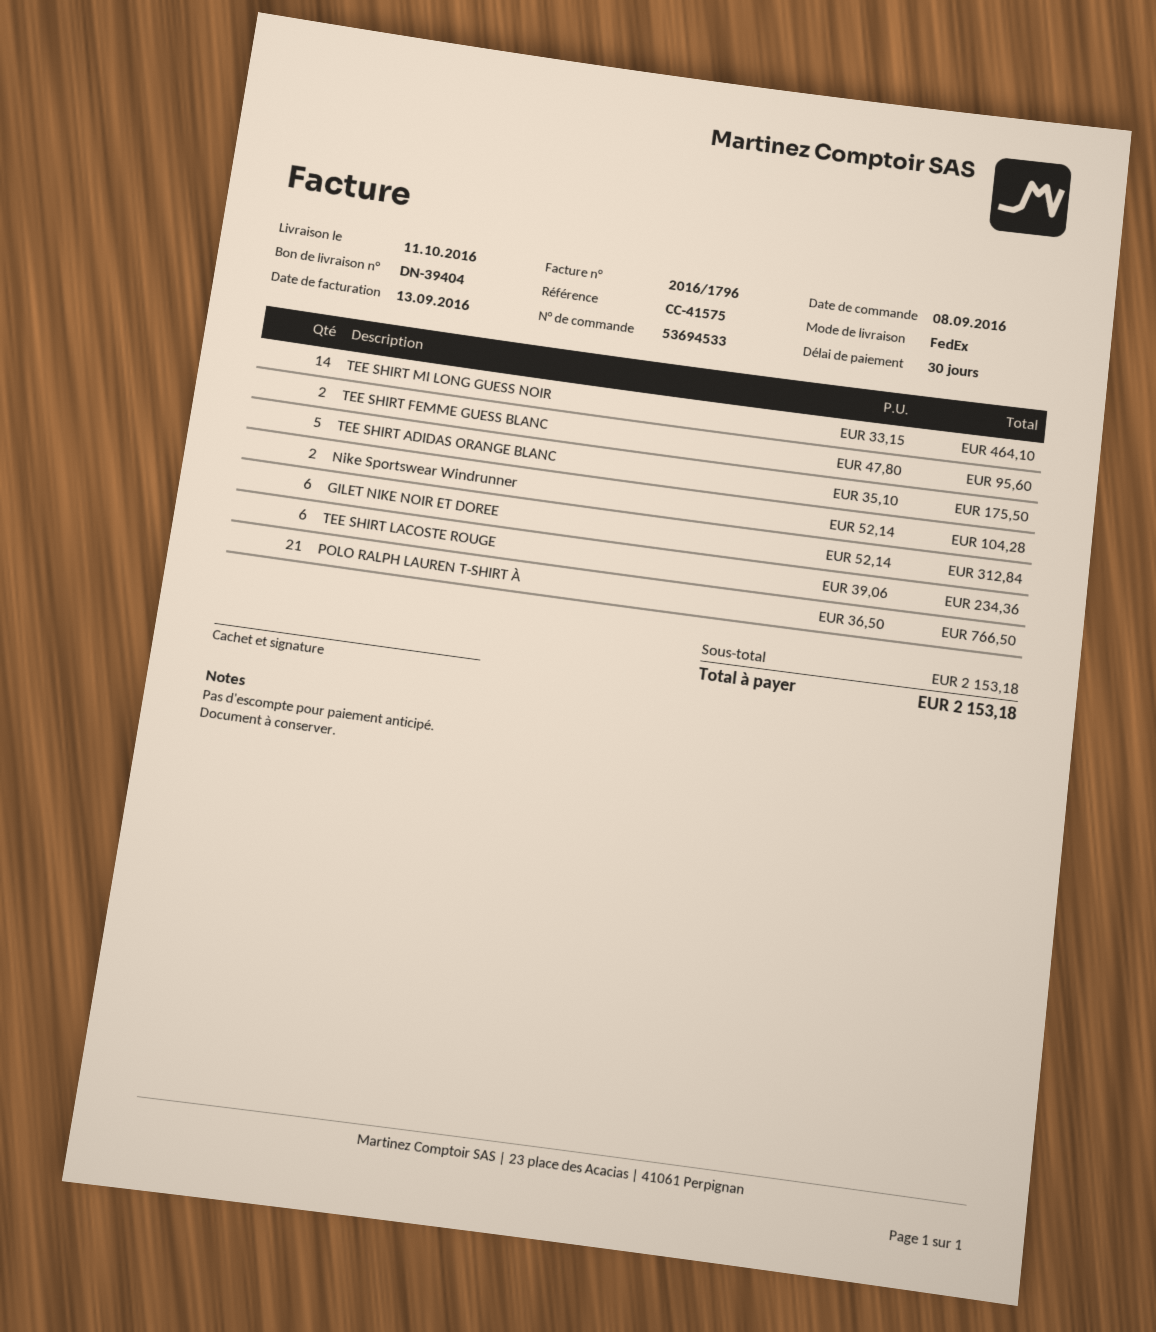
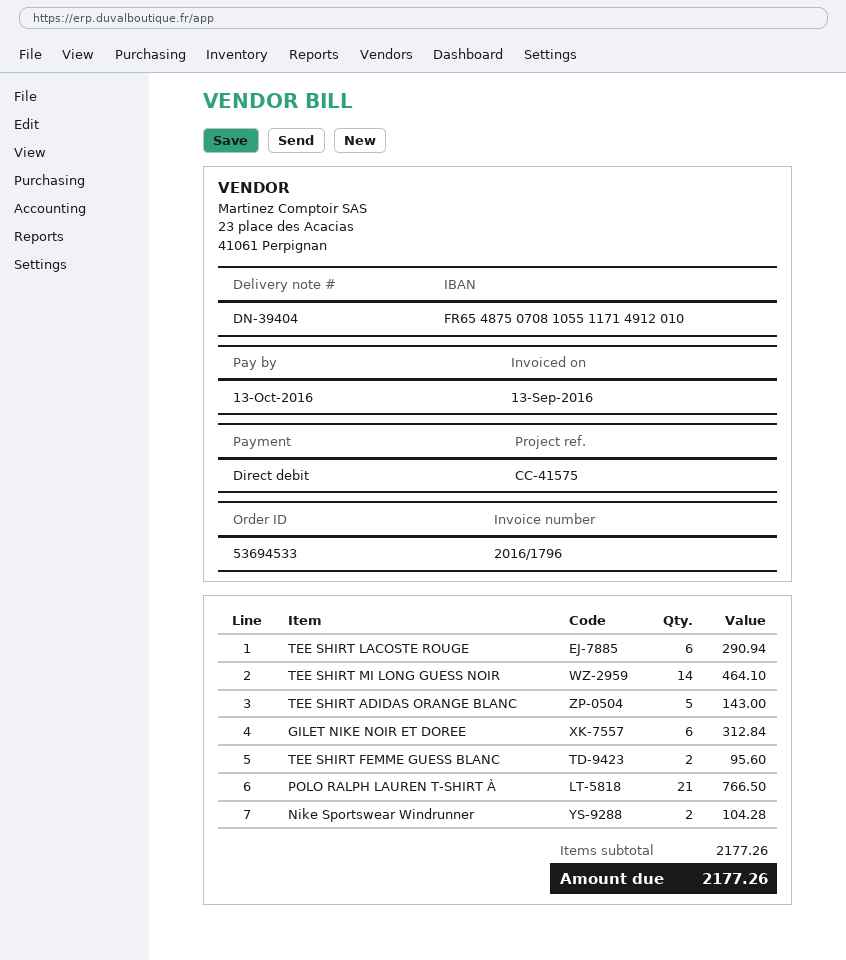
TEE SHIRT ADIDAS ORANGE BLANC: 5 for 175.50 -> 5 for 143.00
TEE SHIRT LACOSTE ROUGE: 6 for 234.36 -> 6 for 290.94
subtotal: 2153.18 -> 2177.26
total: 2153.18 -> 2177.26

